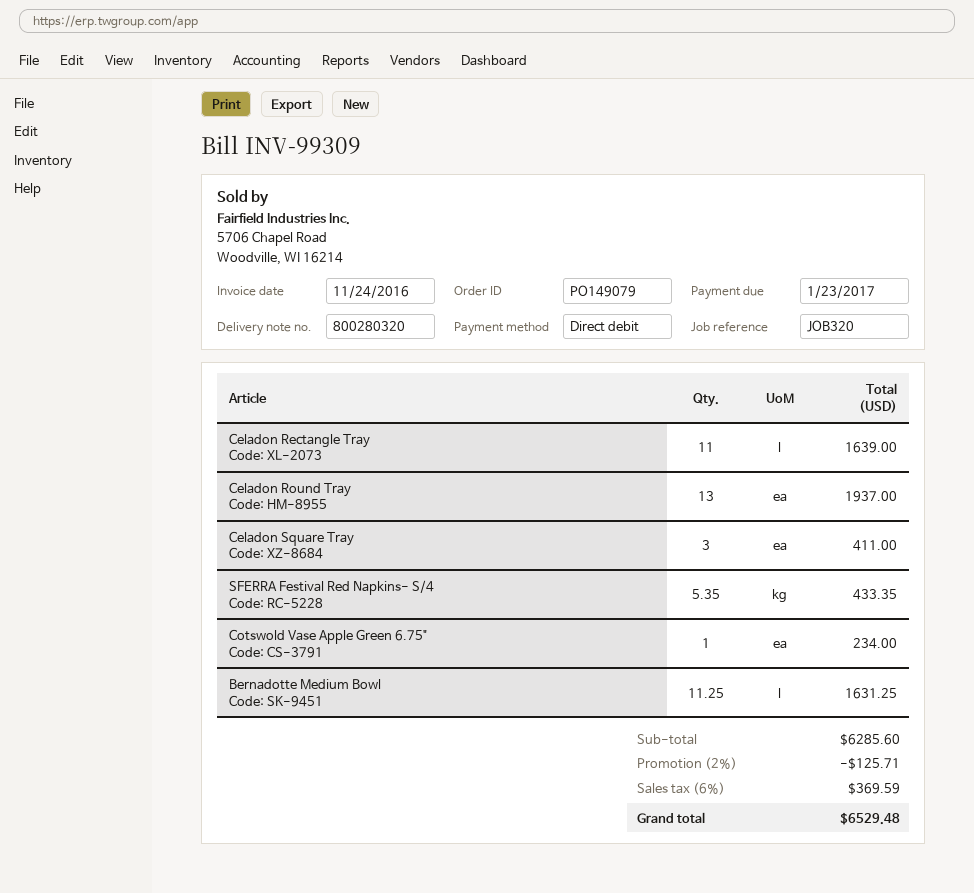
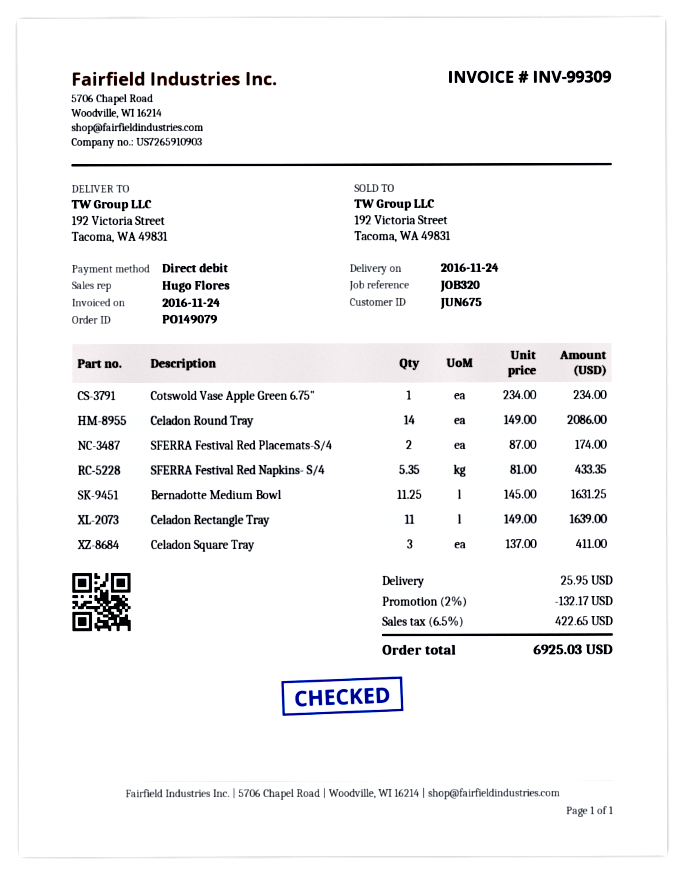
Celadon Round Tray: 13 for 1937.00 -> 14 for 2086.00
SFERRA Festival Red Placemats-S/4: none -> 2 for 174.00
discount: 2% = 125.71 -> 2% = 132.17
shipping: none -> 25.95
tax: 6% = 369.59 -> 6.5% = 422.65
total: 6529.48 -> 6925.03

